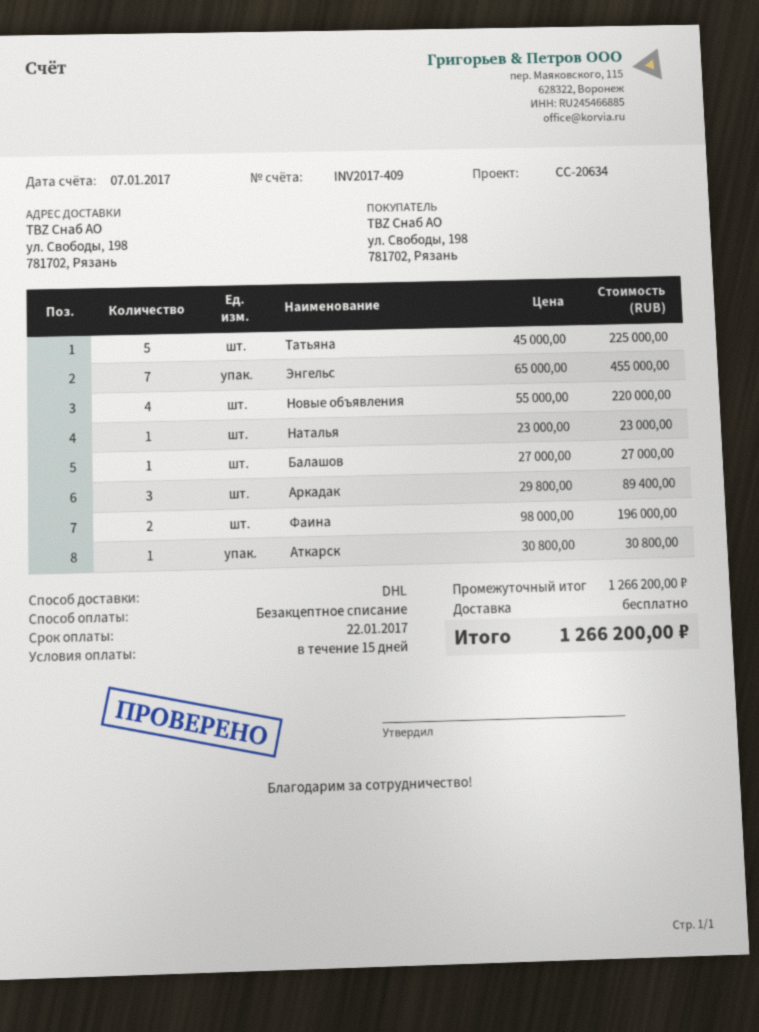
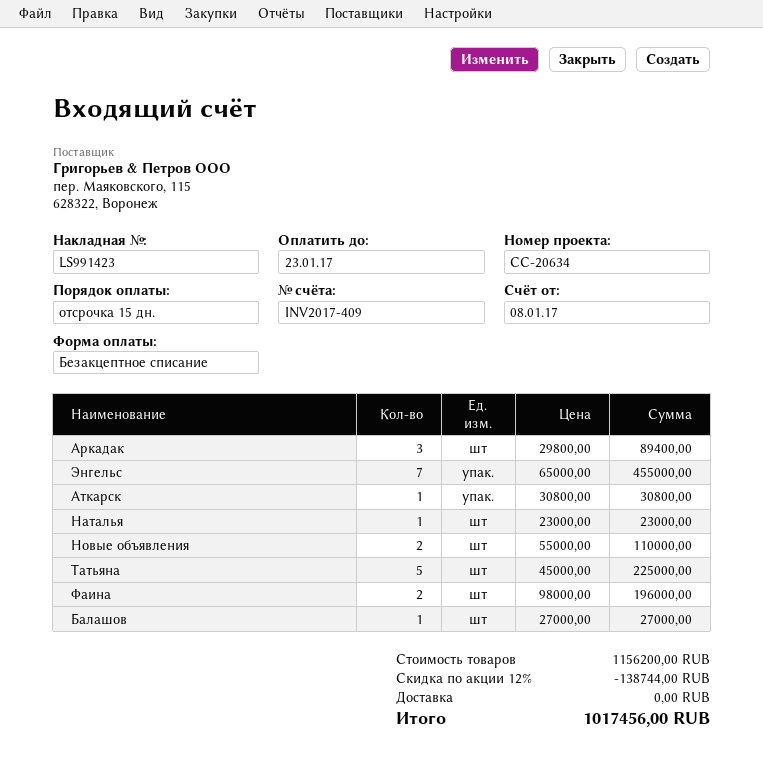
invoice date: 2017-01-07 -> 2017-01-08
due date: 2017-01-22 -> 2017-01-23
Новые объявления: 4 x 55000.00 = 220000.00 -> 2 x 55000.00 = 110000.00
subtotal: 1266200.00 -> 1156200.00
discount: none -> 12% = 138744.00
total: 1266200.00 -> 1017456.00

